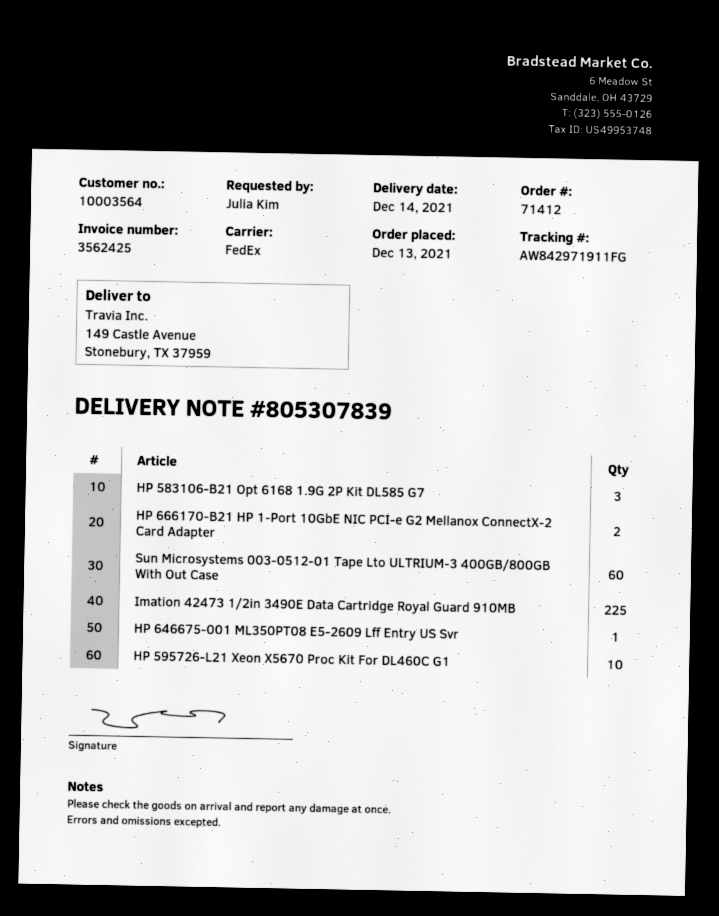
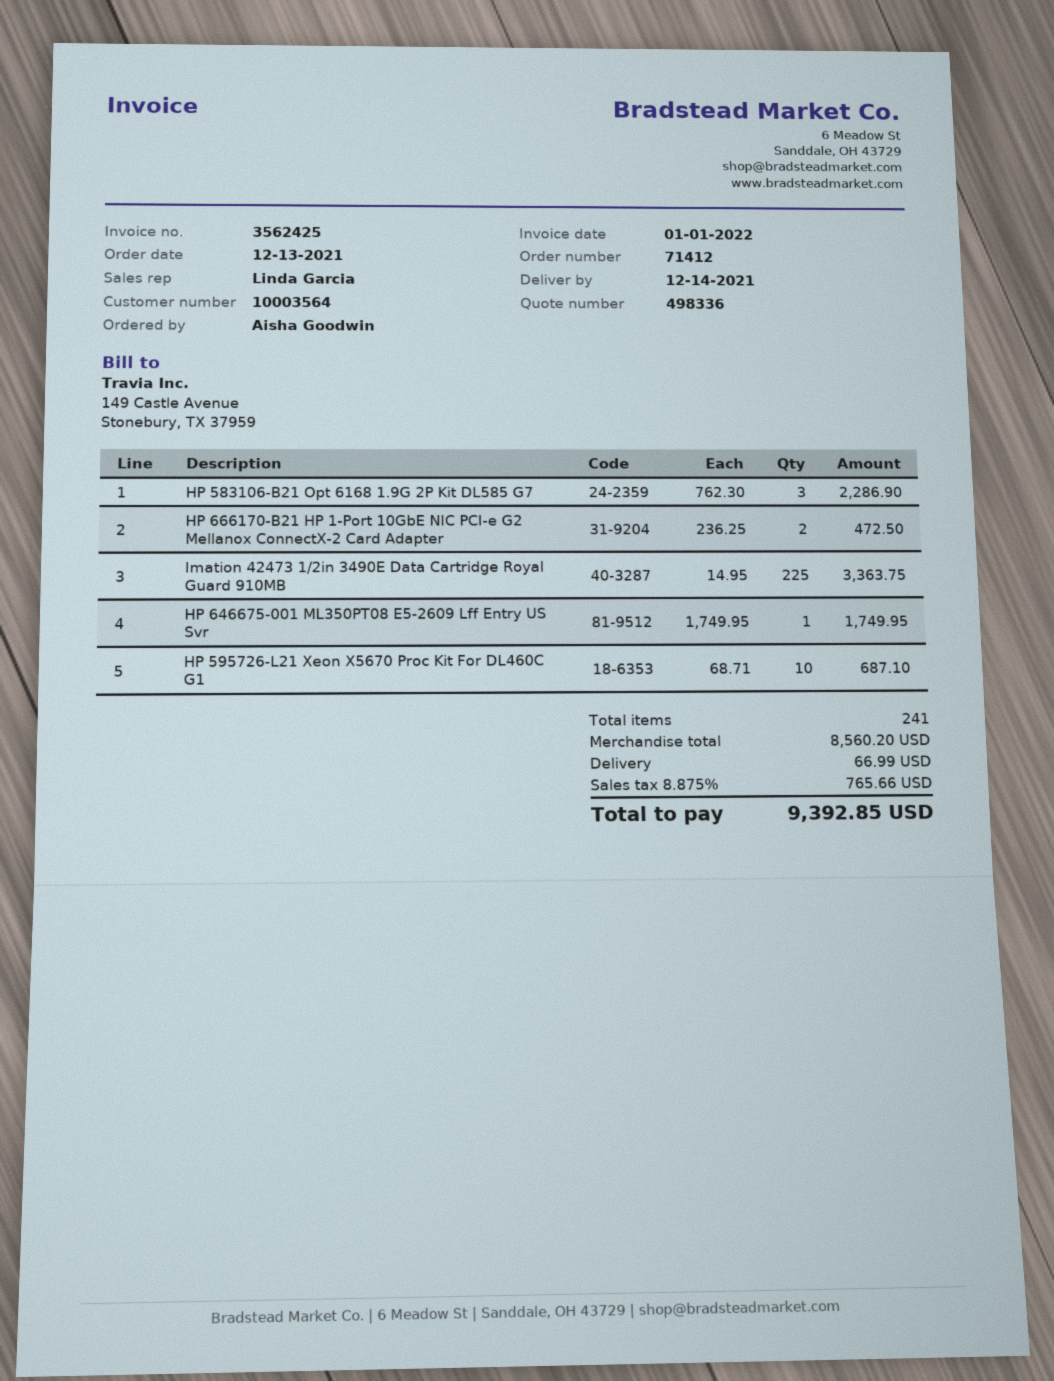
ordered by: Julia Kim -> Aisha Goodwin
Sun Microsystems 003-0512-01 Tape Lto ULTRIUM-3 400GB/800GB With Out Case: 60 -> none

